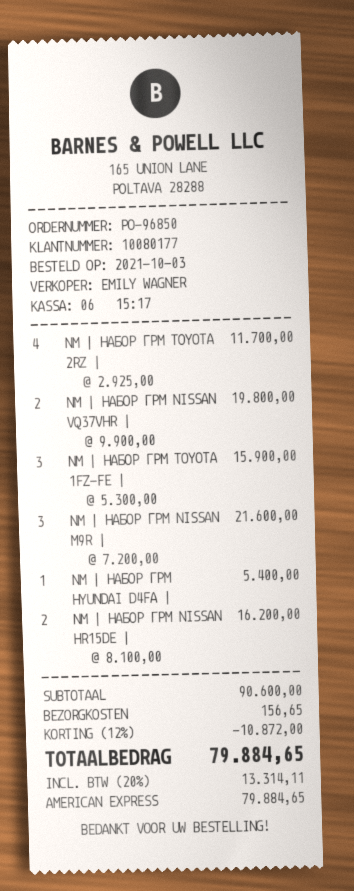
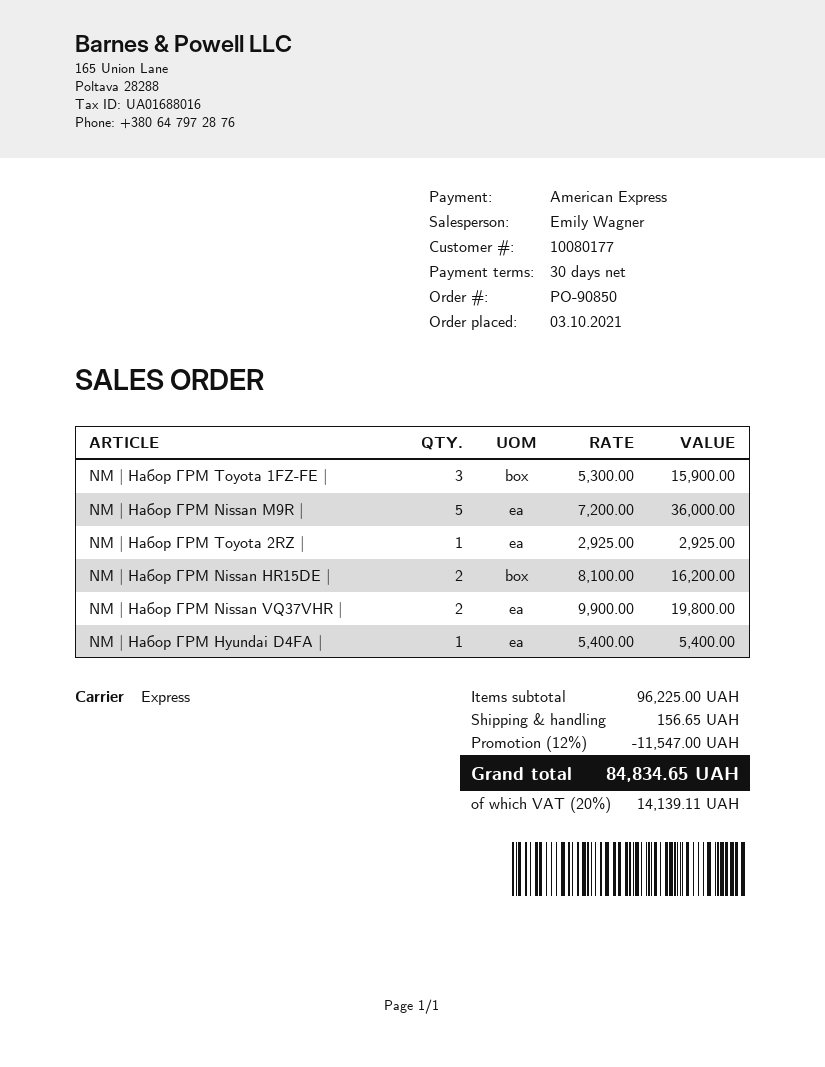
order number: PO-96850 -> PO-90850
NM | НАБОР ГРМ TOYOTA 2RZ |: 4 x 2925.00 = 11700.00 -> 1 x 2925.00 = 2925.00
NM | НАБОР ГРМ NISSAN M9R |: 3 x 7200.00 = 21600.00 -> 5 x 7200.00 = 36000.00
subtotal: 90600.00 -> 96225.00
discount: 12% = 10872.00 -> 12% = 11547.00
tax: 20% = 13314.11 -> 20% = 14139.11
total: 79884.65 -> 84834.65

